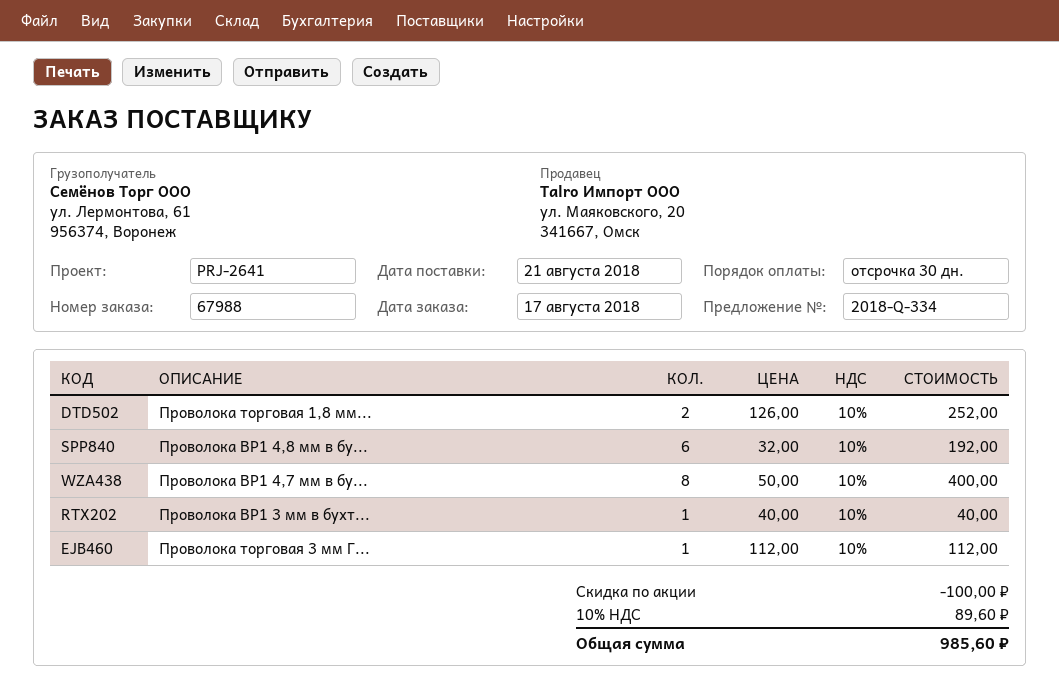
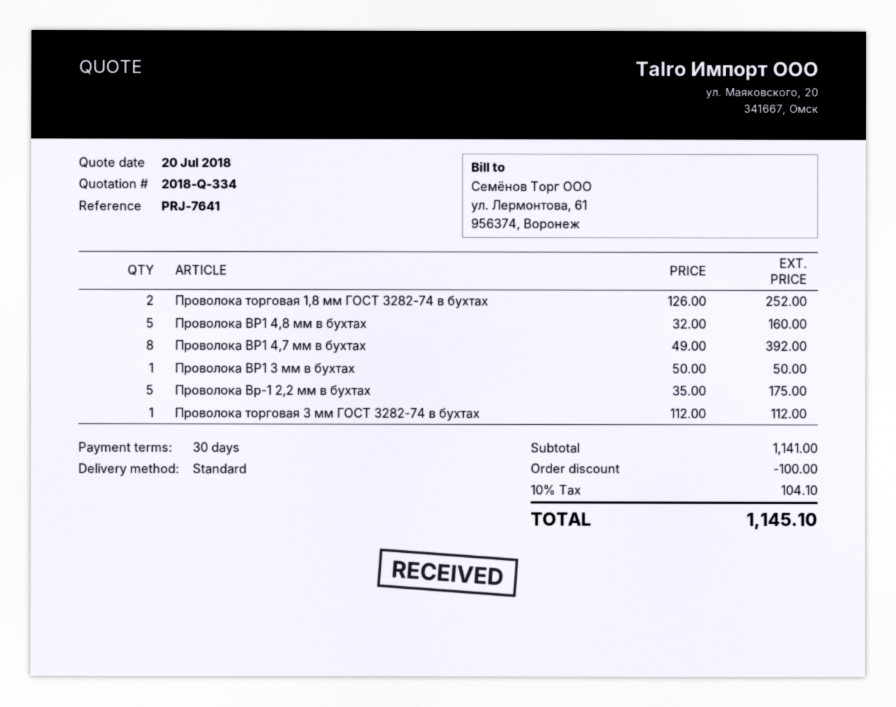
reference: PRJ-2641 -> PRJ-7641
Проволока ВР1 4,8 мм в бу...: 6 x 32.00 = 192.00 -> 5 x 32.00 = 160.00
Проволока ВР1 4,7 мм в бу...: 8 x 50.00 = 400.00 -> 8 x 49.00 = 392.00
Проволока ВР1 3 мм в бухт...: 1 x 40.00 = 40.00 -> 1 x 50.00 = 50.00
Проволока Вр-1 2,2 мм в бухтах: none -> 5 x 35.00 = 175.00
tax: 10% = 89.60 -> 10% = 104.10
total: 985.60 -> 1145.10

